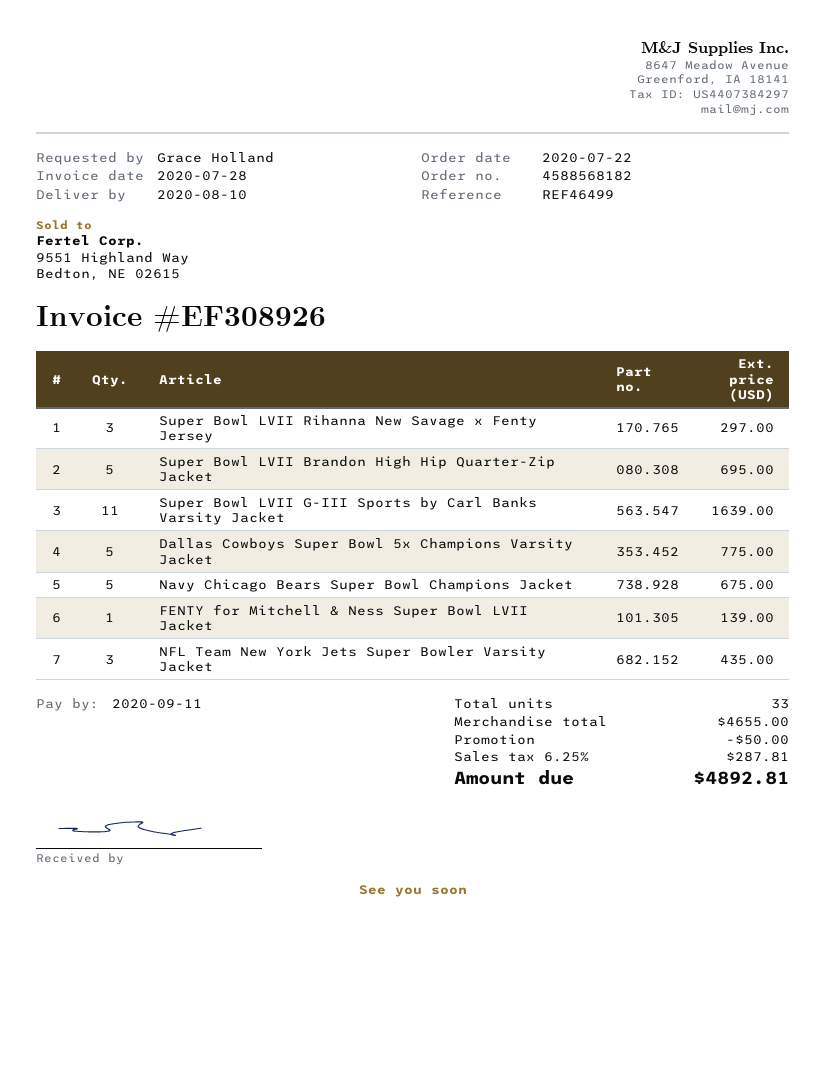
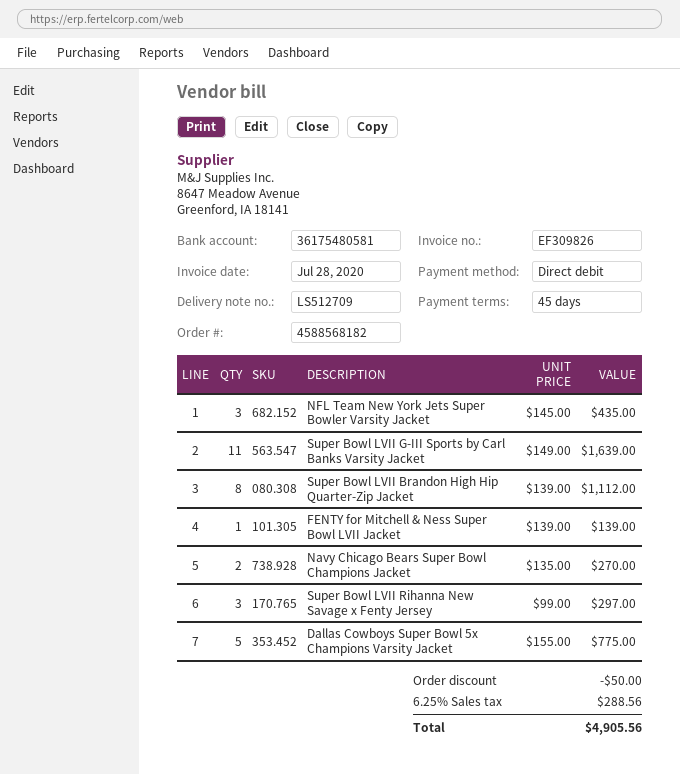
invoice number: EF308926 -> EF309826
Super Bowl LVII Brandon High Hip Quarter-Zip Jacket: 5 for 695.00 -> 8 for 1112.00
Navy Chicago Bears Super Bowl Champions Jacket: 5 for 675.00 -> 2 for 270.00
tax: 6.25% = 287.81 -> 6.25% = 288.56
total: 4892.81 -> 4905.56

